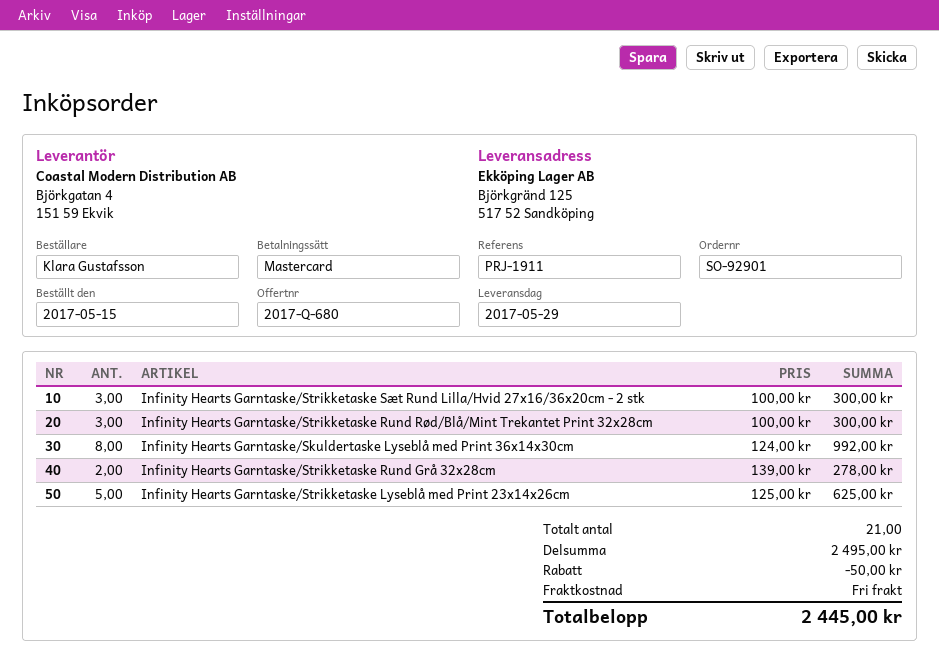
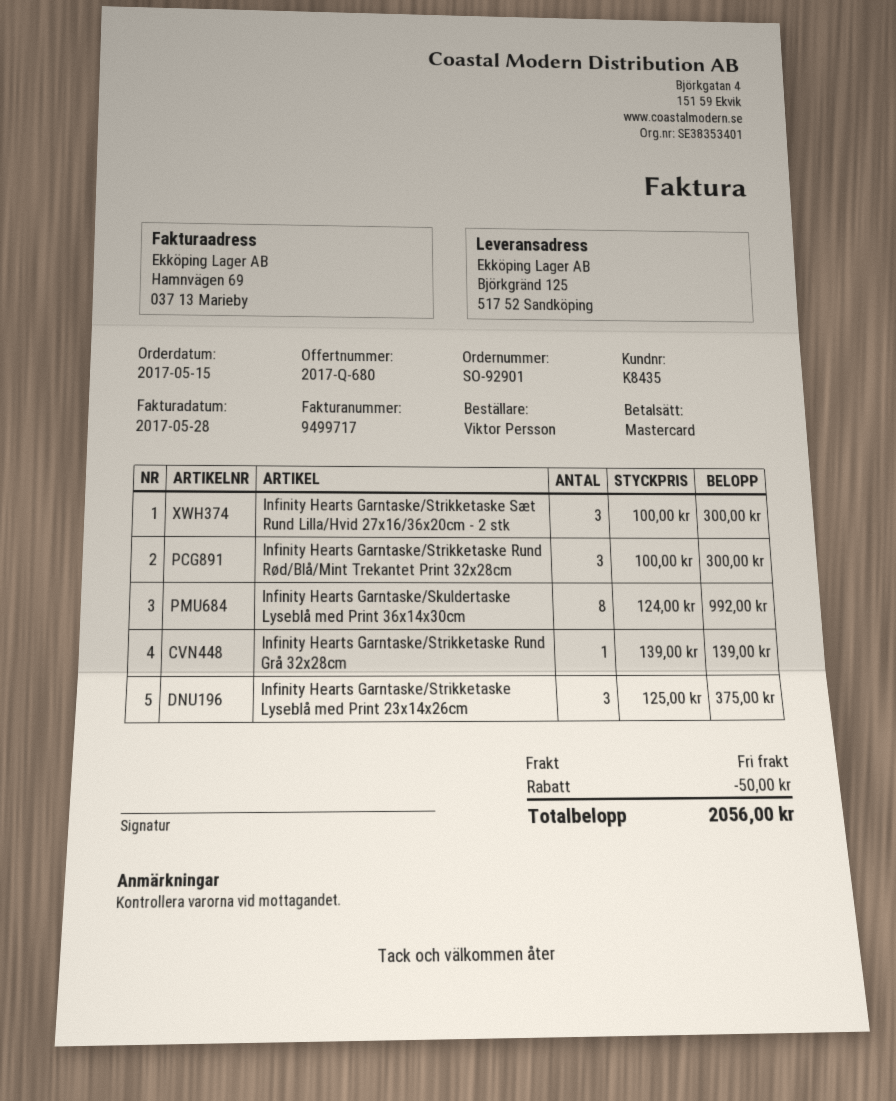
ordered by: Klara Gustafsson -> Viktor Persson
Infinity Hearts Garntaske/Strikketaske Rund Grå 32x28cm: 2 x 139.00 = 278.00 -> 1 x 139.00 = 139.00
Infinity Hearts Garntaske/Strikketaske Lyseblå med Print 23x14x26cm: 5 x 125.00 = 625.00 -> 3 x 125.00 = 375.00
total: 2445.00 -> 2056.00

